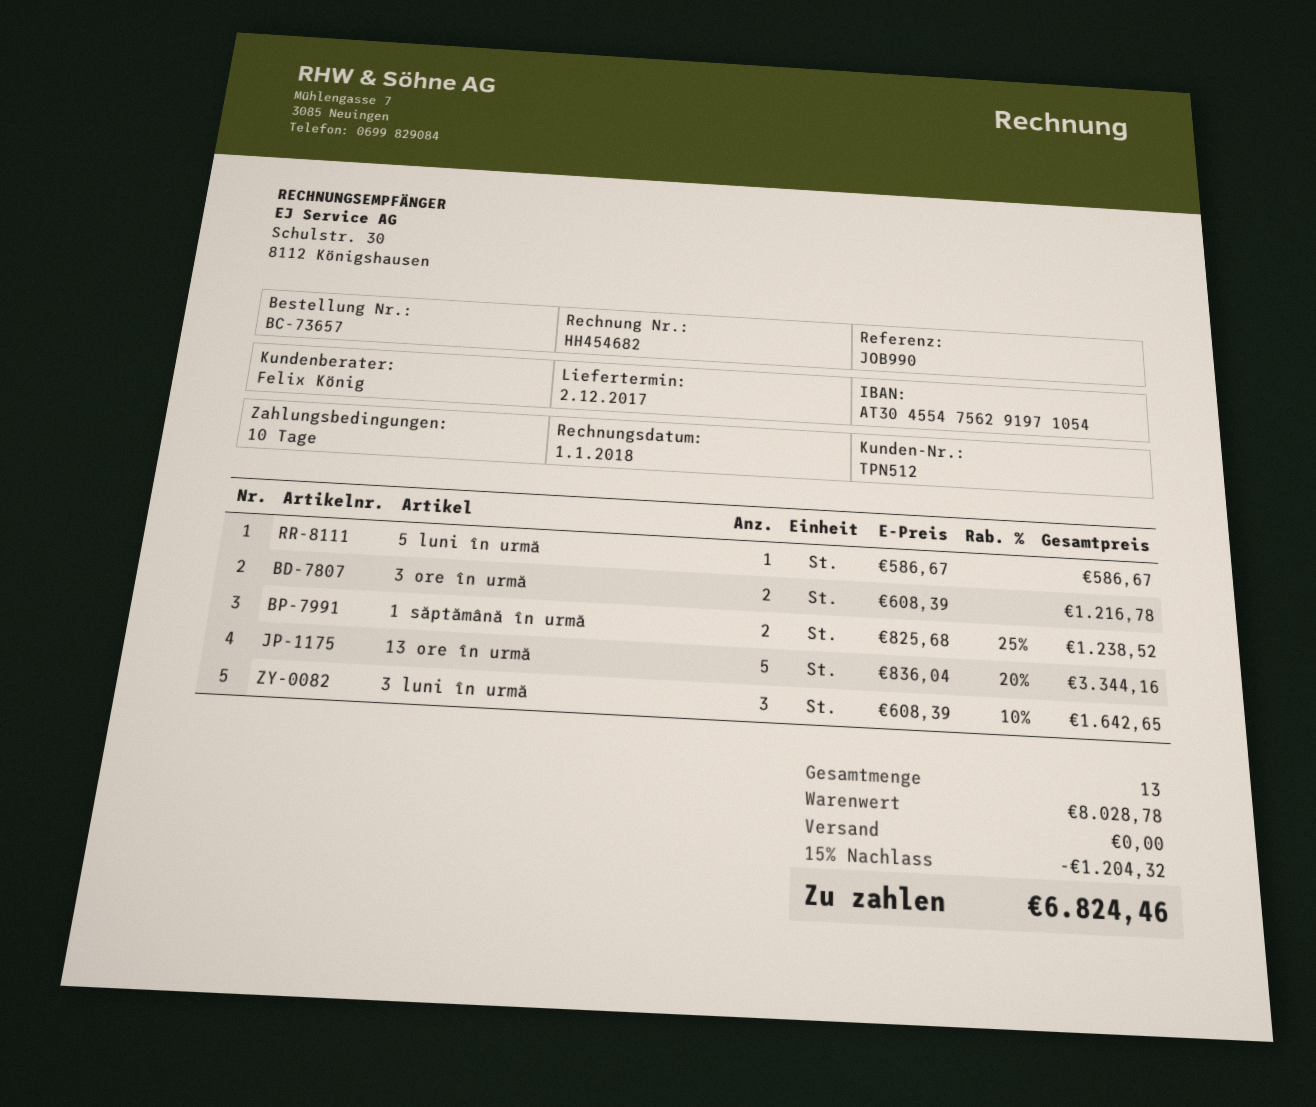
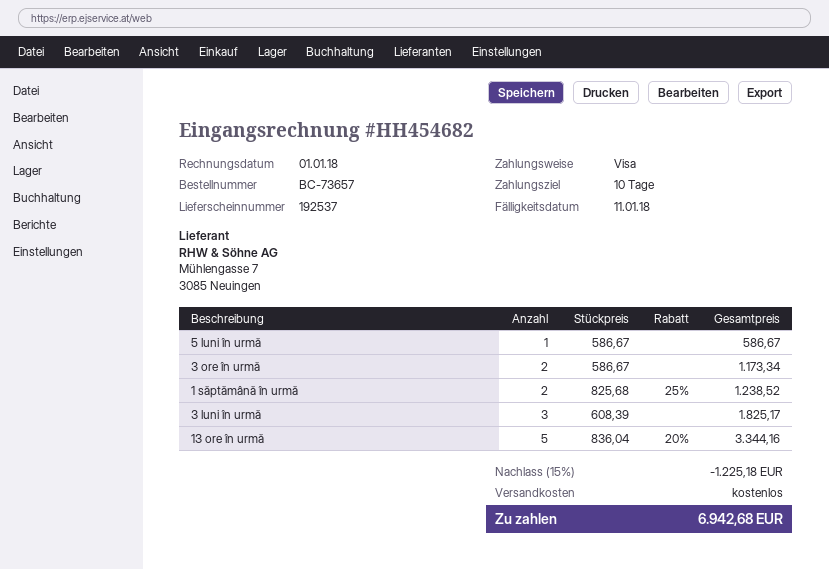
3 ore în urmă: 2 x 608.39 = 1216.78 -> 2 x 586.67 = 1173.34
3 luni în urmă: 3 x 608.39 - 10% = 1642.65 -> 3 x 608.39 = 1825.17
discount: 15% = 1204.32 -> 15% = 1225.18
total: 6824.46 -> 6942.68

